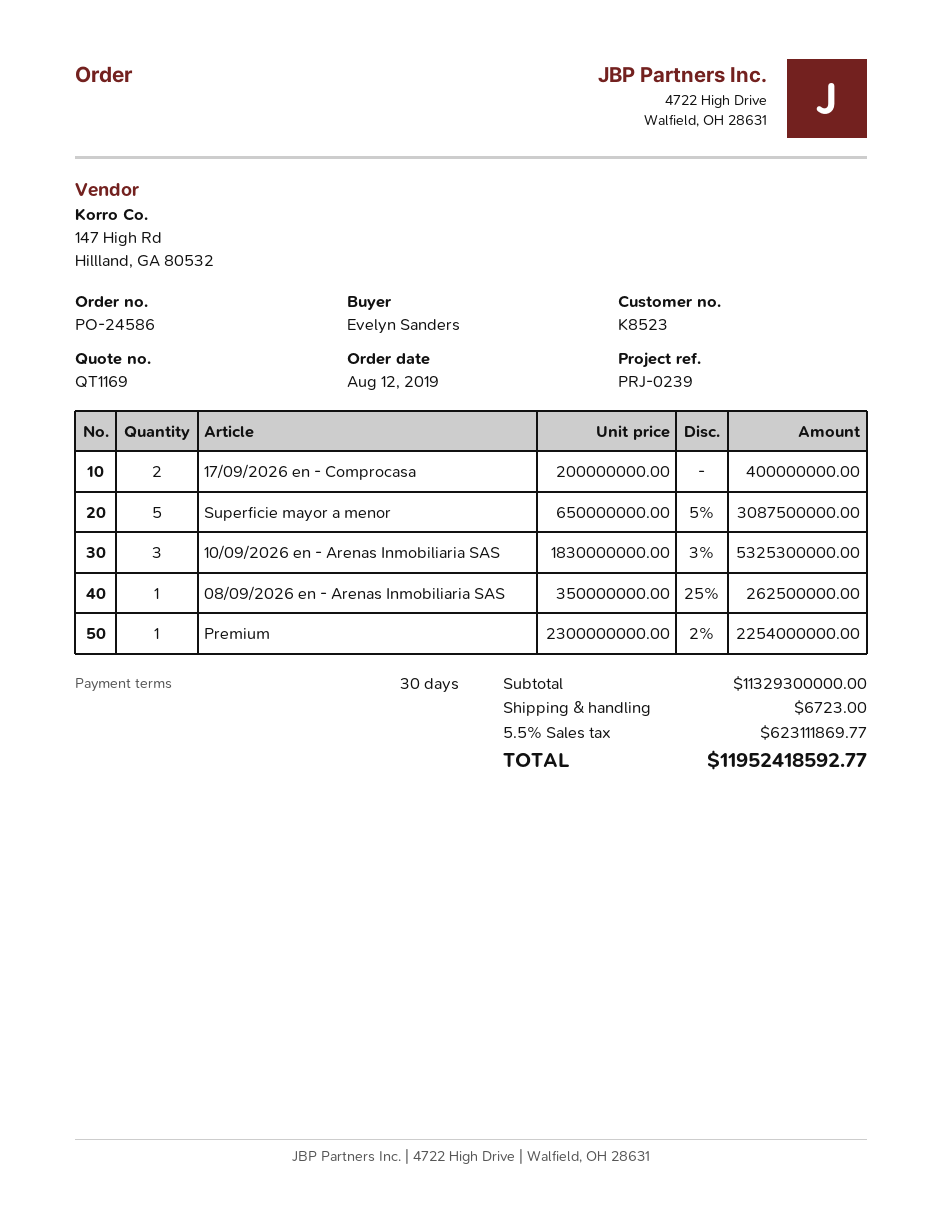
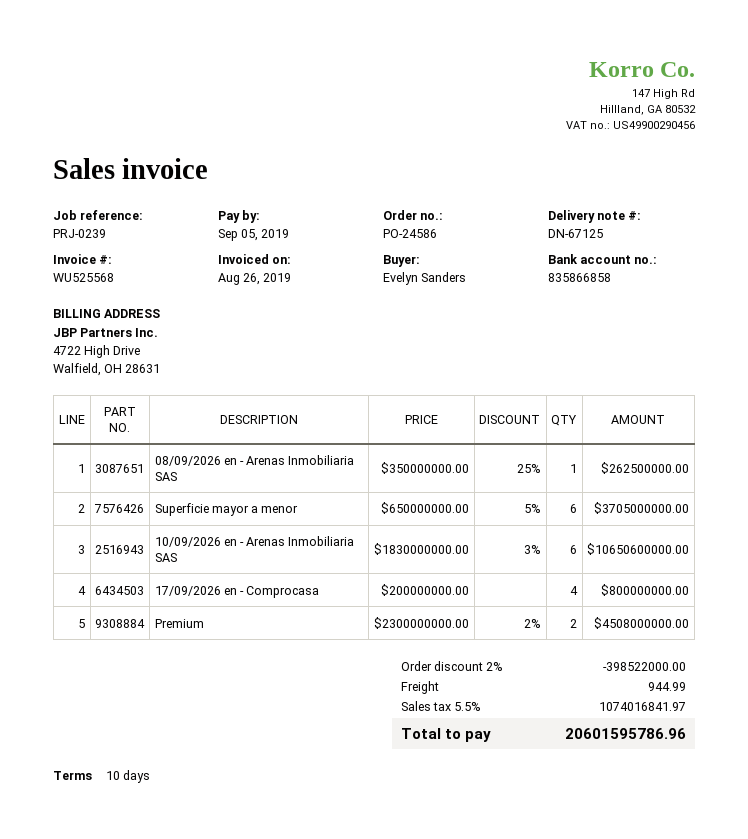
payment terms: 30 days -> 10 days
17/09/2026 en - Comprocasa: 2 x 200000000.00 = 400000000.00 -> 4 x 200000000.00 = 800000000.00
Superficie mayor a menor: 5 x 650000000.00 - 5% = 3087500000.00 -> 6 x 650000000.00 - 5% = 3705000000.00
10/09/2026 en - Arenas Inmobiliaria SAS: 3 x 1830000000.00 - 3% = 5325300000.00 -> 6 x 1830000000.00 - 3% = 10650600000.00
Premium: 1 x 2300000000.00 - 2% = 2254000000.00 -> 2 x 2300000000.00 - 2% = 4508000000.00
discount: none -> 2% = 398522000.00
shipping: 6723.00 -> 944.99
tax: 5.5% = 623111869.77 -> 5.5% = 1074016841.97
total: 11952418592.77 -> 20601595786.96

